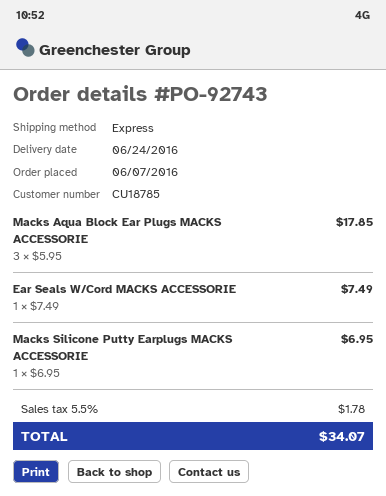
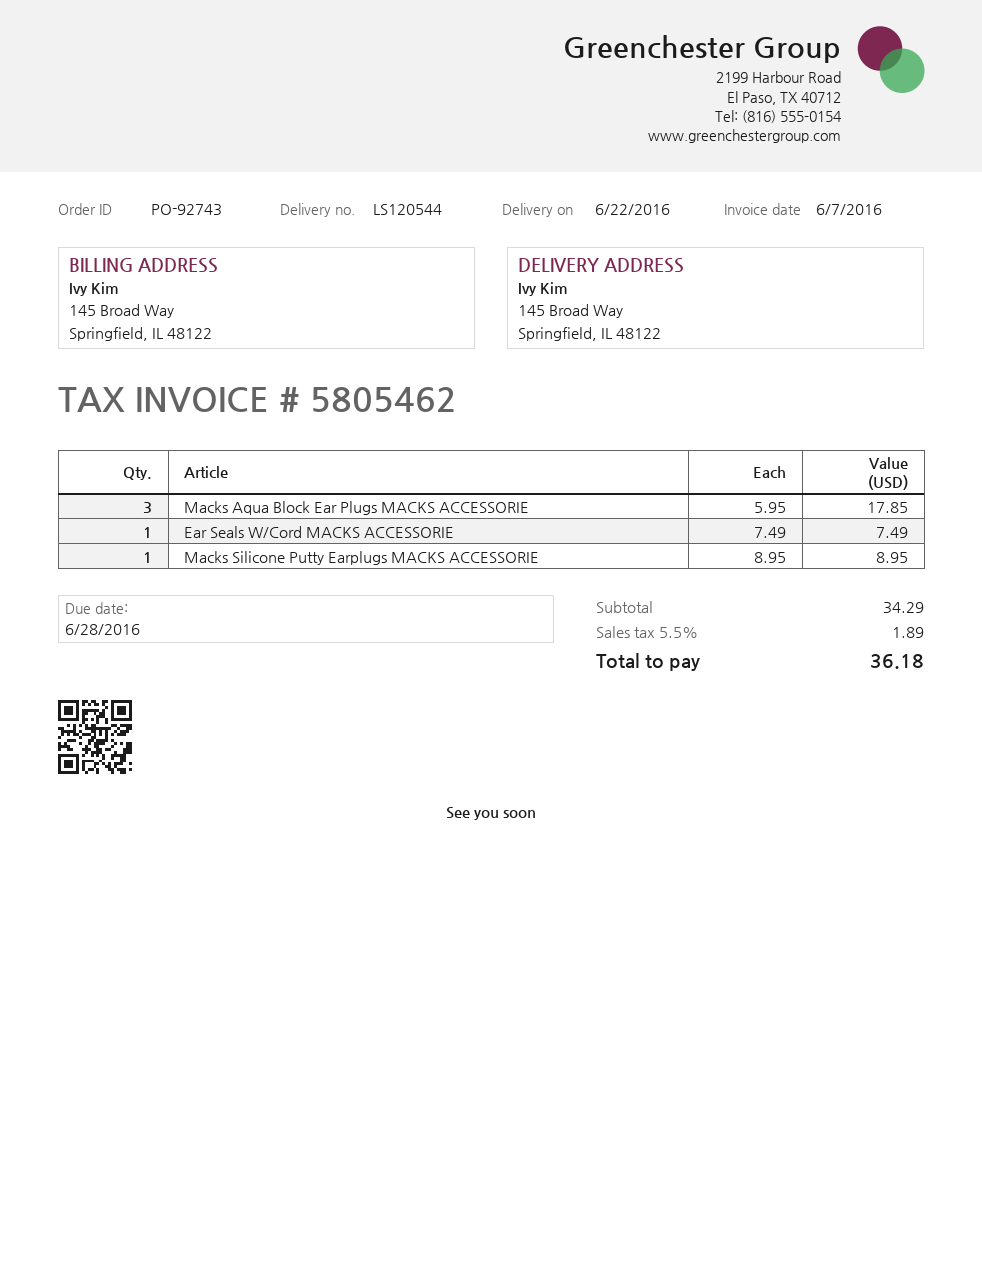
delivery date: 2016-06-24 -> 2016-06-22
Macks Silicone Putty Earplugs MACKS ACCESSORIE: 1 x 6.95 = 6.95 -> 1 x 8.95 = 8.95
tax: 5.5% = 1.78 -> 5.5% = 1.89
total: 34.07 -> 36.18

